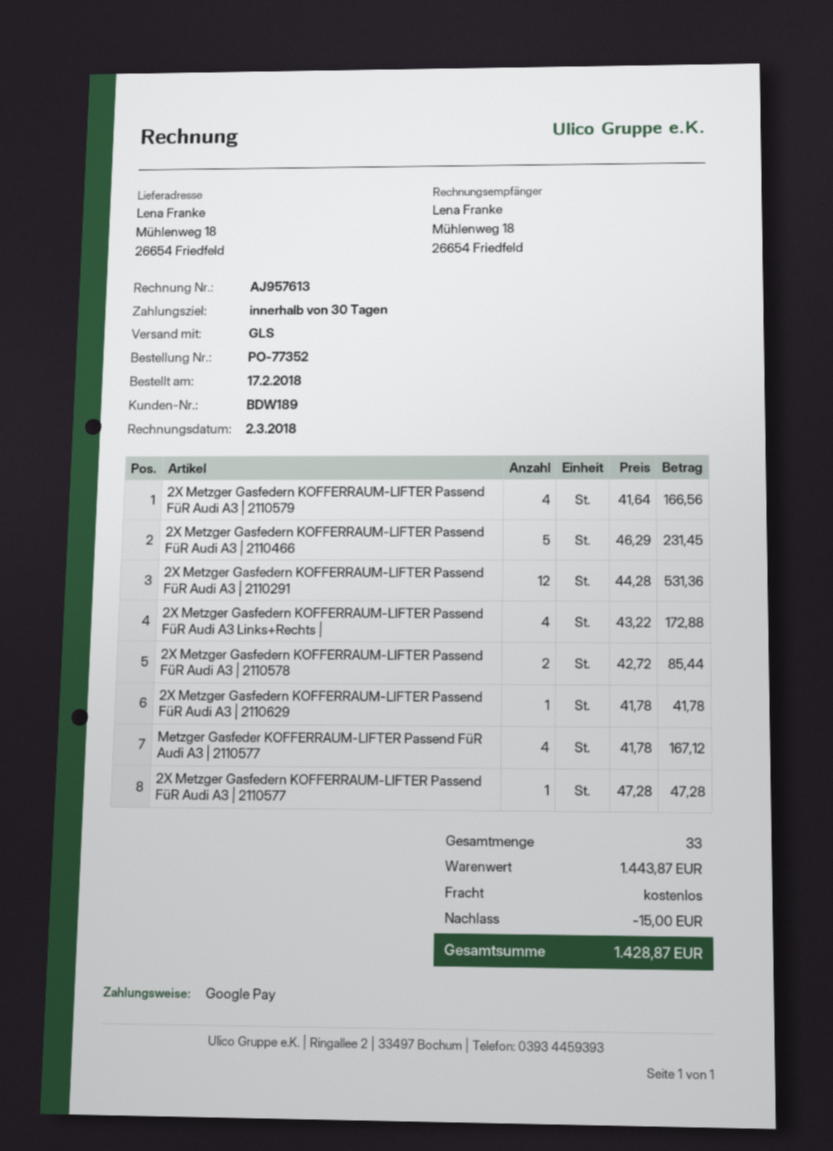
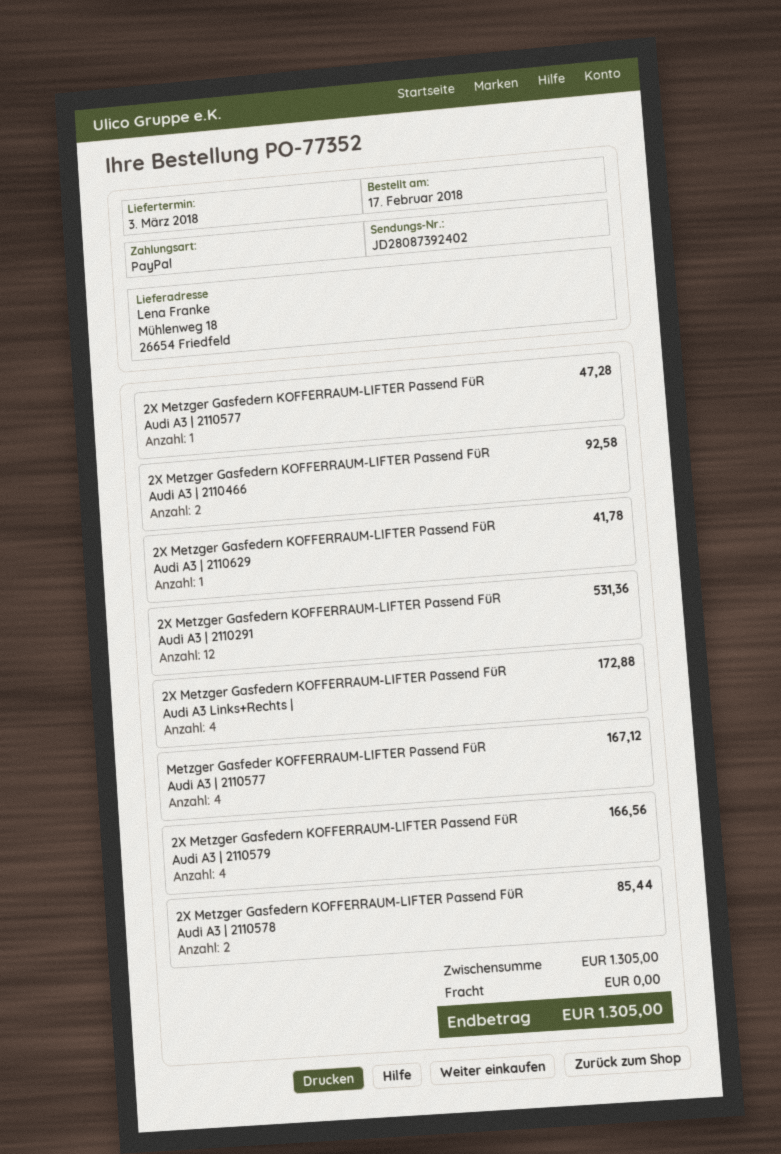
payment method: Google Pay -> PayPal
2X Metzger Gasfedern KOFFERRAUM-LIFTER Passend FüR Audi A3 | 2110466: 5 for 231.45 -> 2 for 92.58
subtotal: 1443.87 -> 1305.00
discount: 15.00 -> none
total: 1428.87 -> 1305.00

